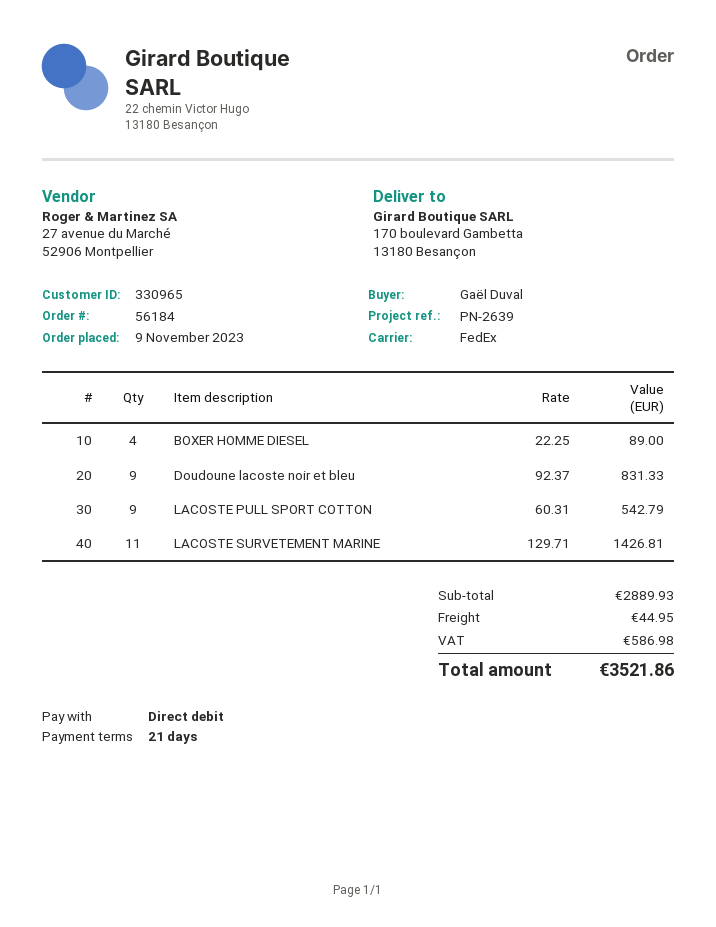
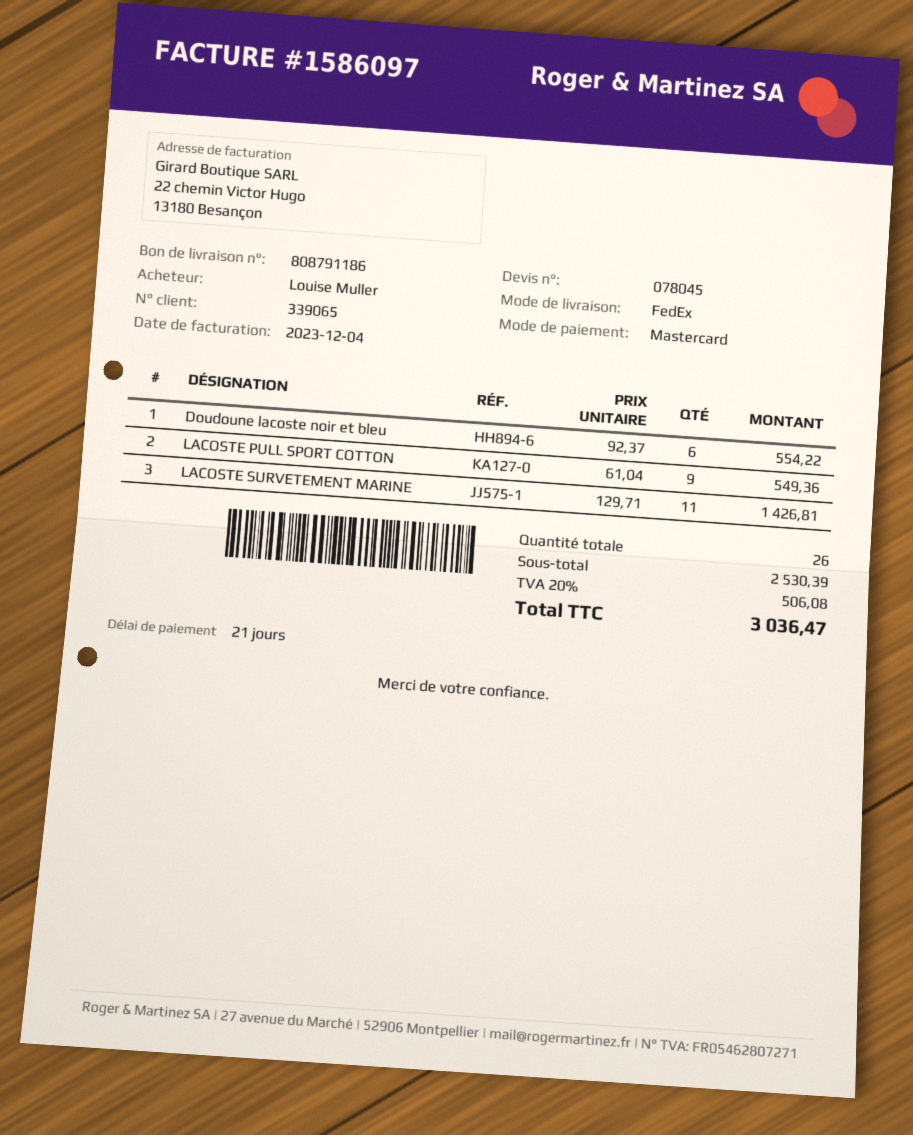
customer number: 330965 -> 339065
ordered by: Gaël Duval -> Louise Muller
payment method: direct debit -> Mastercard
BOXER HOMME DIESEL: 4 x 22.25 = 89.00 -> none
Doudoune lacoste noir et bleu: 9 x 92.37 = 831.33 -> 6 x 92.37 = 554.22
LACOSTE PULL SPORT COTTON: 9 x 60.31 = 542.79 -> 9 x 61.04 = 549.36
subtotal: 2889.93 -> 2530.39
shipping: 44.95 -> none
tax: 586.98 -> 506.08
total: 3521.86 -> 3036.47

